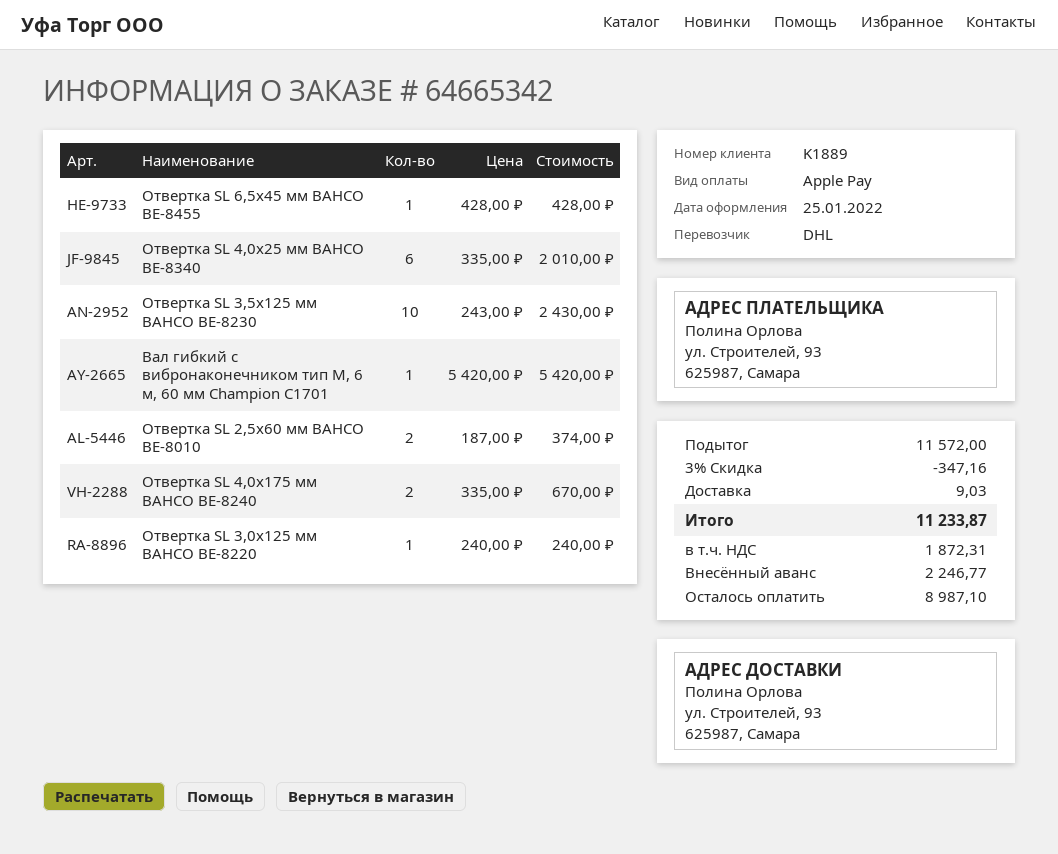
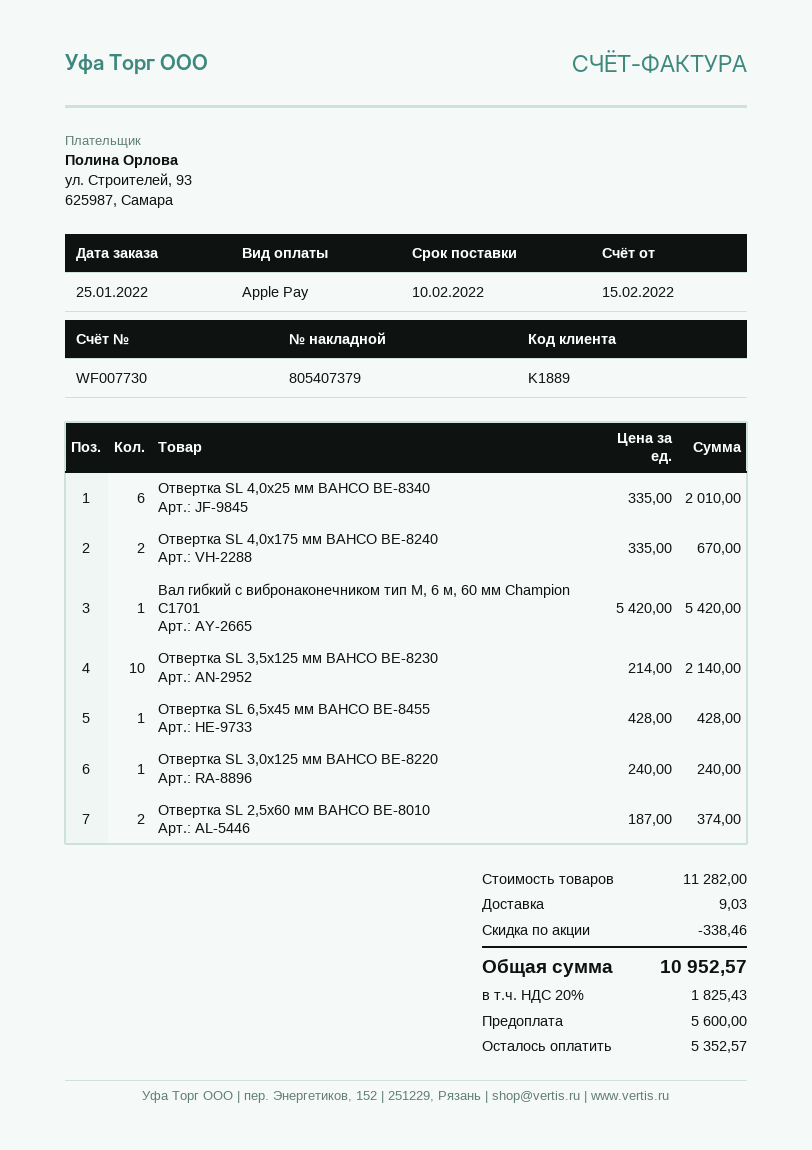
Отвертка SL 3,5x125 мм BAHCO BE-8230: 10 x 243.00 = 2430.00 -> 10 x 214.00 = 2140.00
subtotal: 11572.00 -> 11282.00
discount: 347.16 -> 338.46
tax: 1872.31 -> 1825.43
total: 11233.87 -> 10952.57
deposit: 2246.77 -> 5600.00
balance: 8987.10 -> 5352.57

